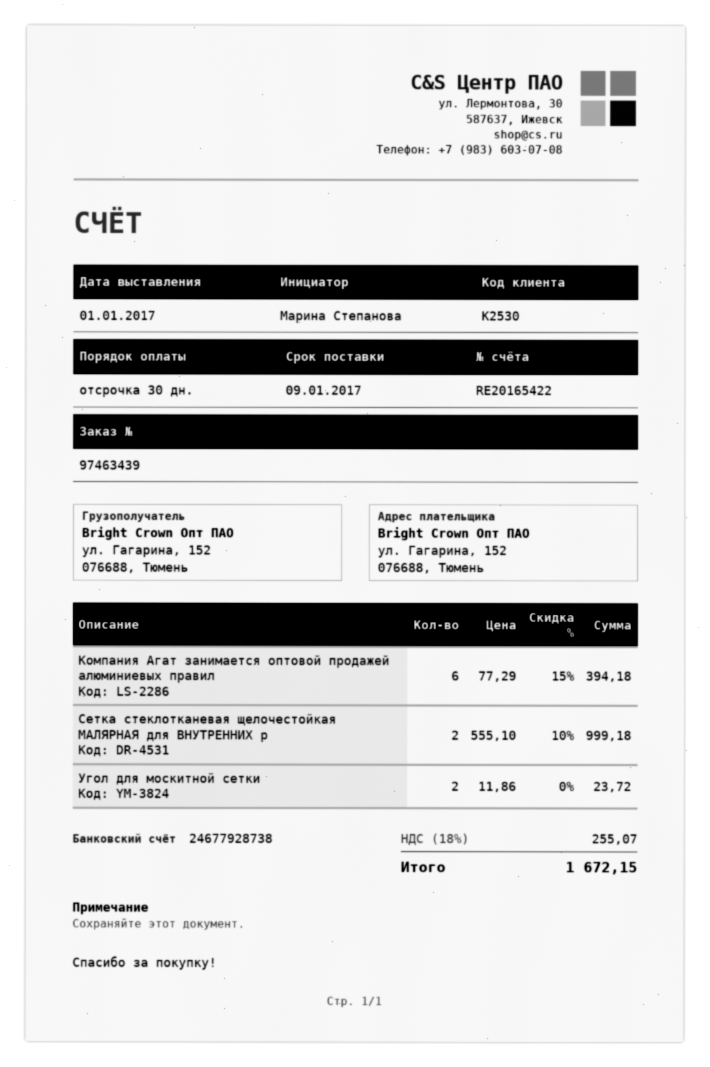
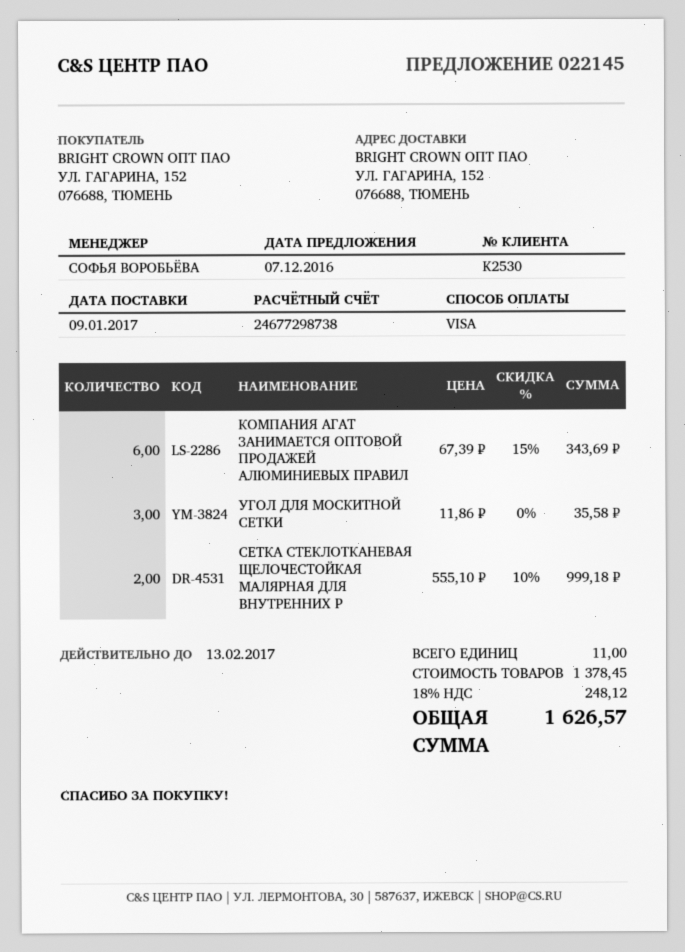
bank account: 24677928738 -> 24677298738
Компания Агат занимается оптовой продажей алюминиевых правил: 6 x 77.29 - 15% = 394.18 -> 6 x 67.39 - 15% = 343.69
Угол для москитной сетки: 2 x 11.86 = 23.72 -> 3 x 11.86 = 35.58
tax: 18% = 255.07 -> 18% = 248.12
total: 1672.15 -> 1626.57

